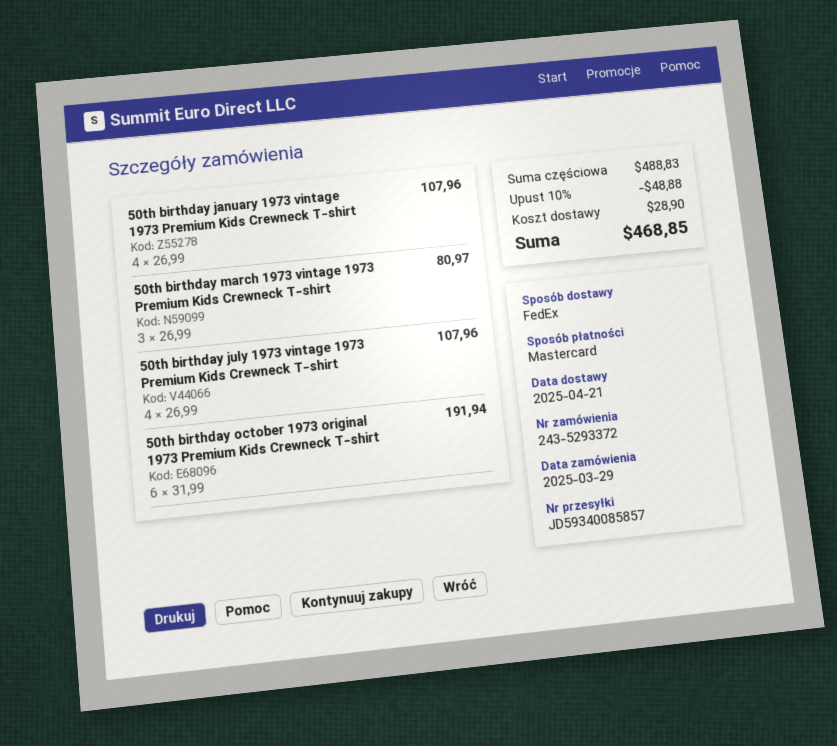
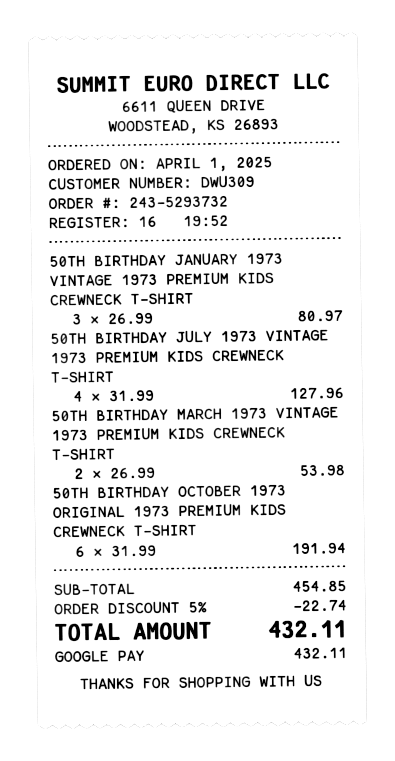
order number: 243-5293372 -> 243-5293732
order date: 2025-03-29 -> 2025-04-01
payment method: Mastercard -> Google Pay
50th birthday january 1973 vintage 1973 Premium Kids Crewneck T-shirt: 4 x 26.99 = 107.96 -> 3 x 26.99 = 80.97
50th birthday march 1973 vintage 1973 Premium Kids Crewneck T-shirt: 3 x 26.99 = 80.97 -> 2 x 26.99 = 53.98
50th birthday july 1973 vintage 1973 Premium Kids Crewneck T-shirt: 4 x 26.99 = 107.96 -> 4 x 31.99 = 127.96
subtotal: 488.83 -> 454.85
discount: 10% = 48.88 -> 5% = 22.74
shipping: 28.90 -> none
total: 468.85 -> 432.11

